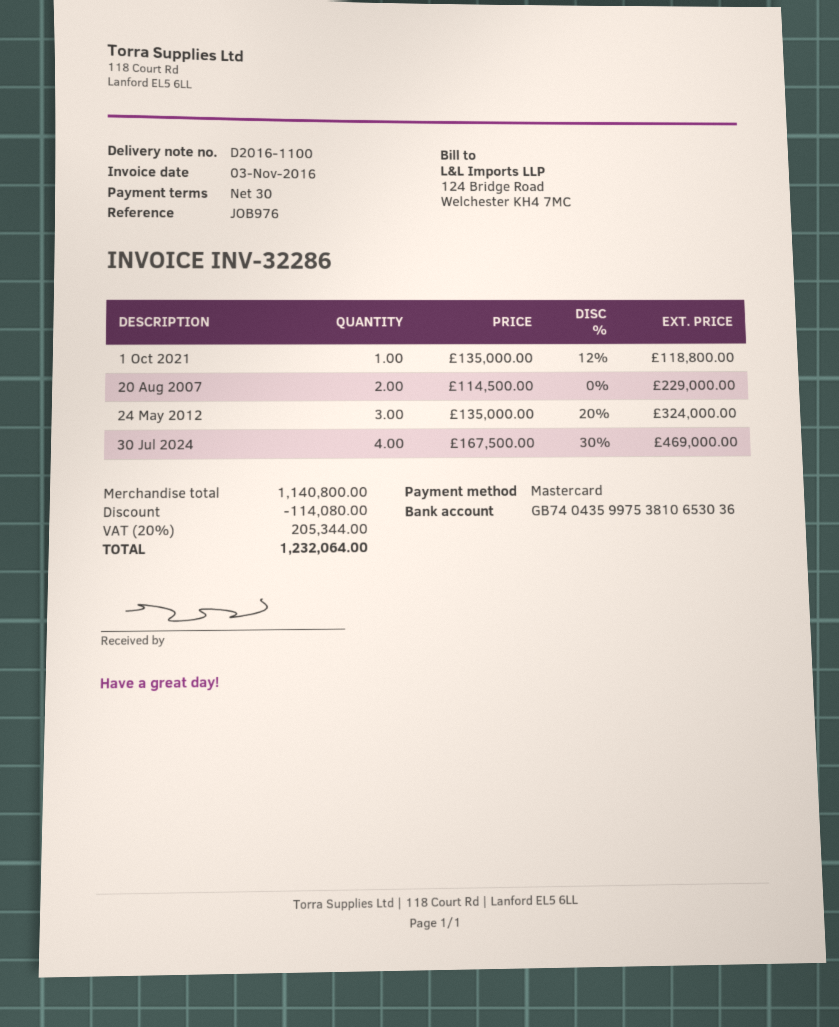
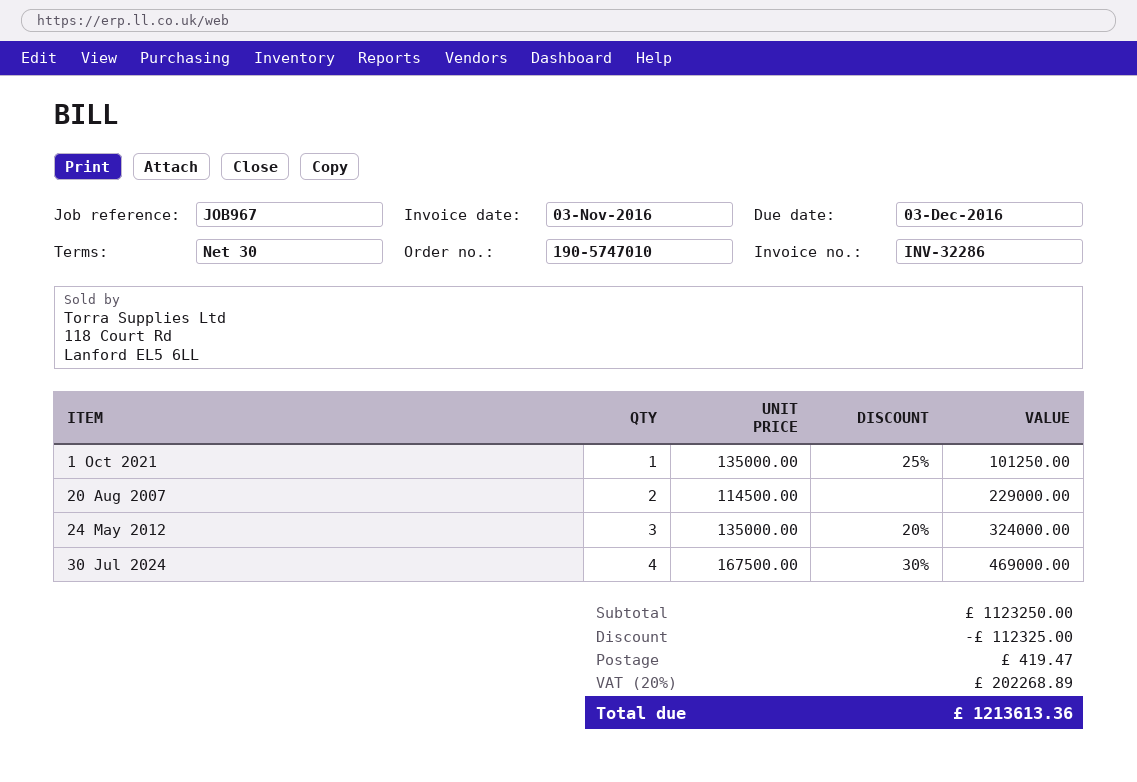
reference: JOB976 -> JOB967
1 Oct 2021: 1 x 135000.00 - 12% = 118800.00 -> 1 x 135000.00 - 25% = 101250.00
subtotal: 1140800.00 -> 1123250.00
discount: 114080.00 -> 112325.00
shipping: none -> 419.47
tax: 20% = 205344.00 -> 20% = 202268.89
total: 1232064.00 -> 1213613.36

